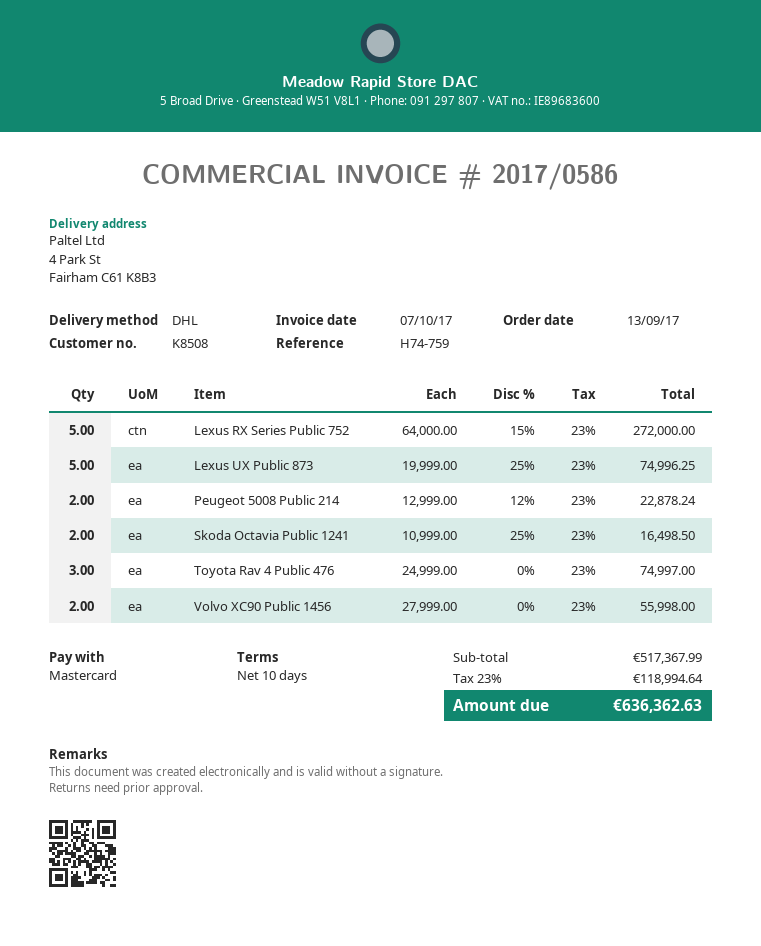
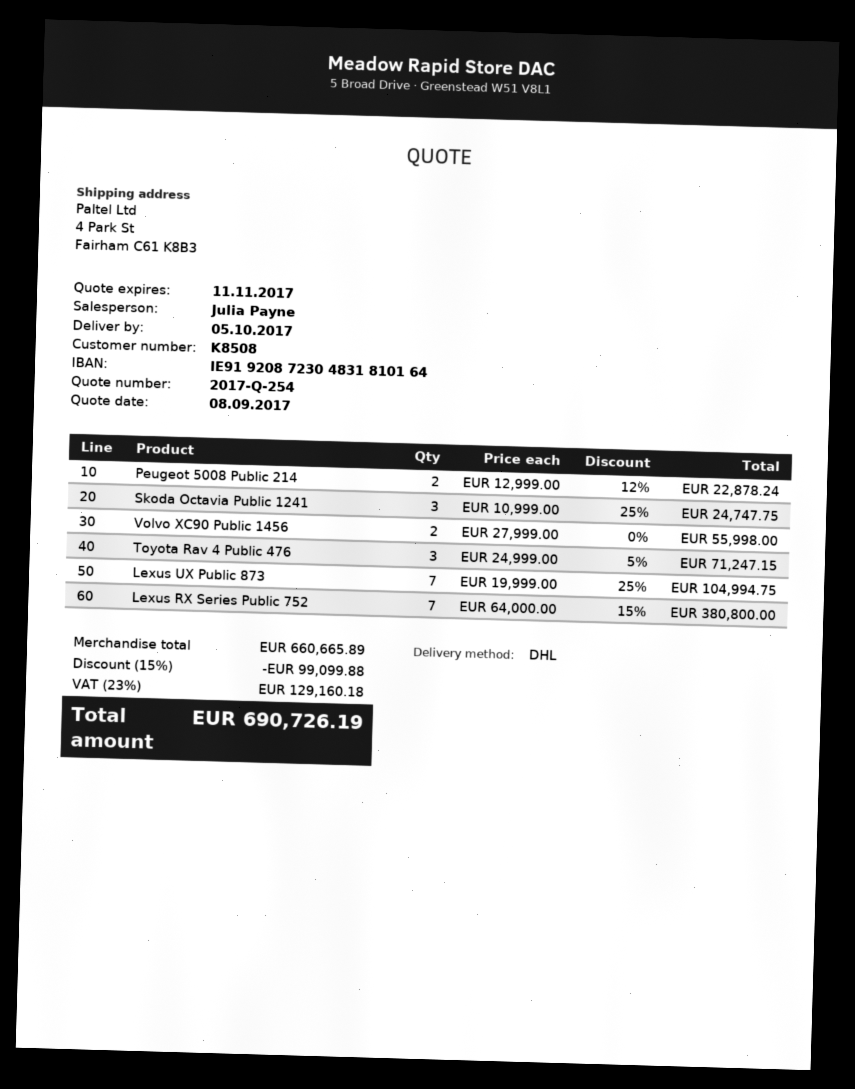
Lexus RX Series Public 752: 5 x 64000.00 - 15% = 272000.00 -> 7 x 64000.00 - 15% = 380800.00
Lexus UX Public 873: 5 x 19999.00 - 25% = 74996.25 -> 7 x 19999.00 - 25% = 104994.75
Skoda Octavia Public 1241: 2 x 10999.00 - 25% = 16498.50 -> 3 x 10999.00 - 25% = 24747.75
Toyota Rav 4 Public 476: 3 x 24999.00 = 74997.00 -> 3 x 24999.00 - 5% = 71247.15
subtotal: 517367.99 -> 660665.89
discount: none -> 15% = 99099.88
tax: 23% = 118994.64 -> 23% = 129160.18
total: 636362.63 -> 690726.19

